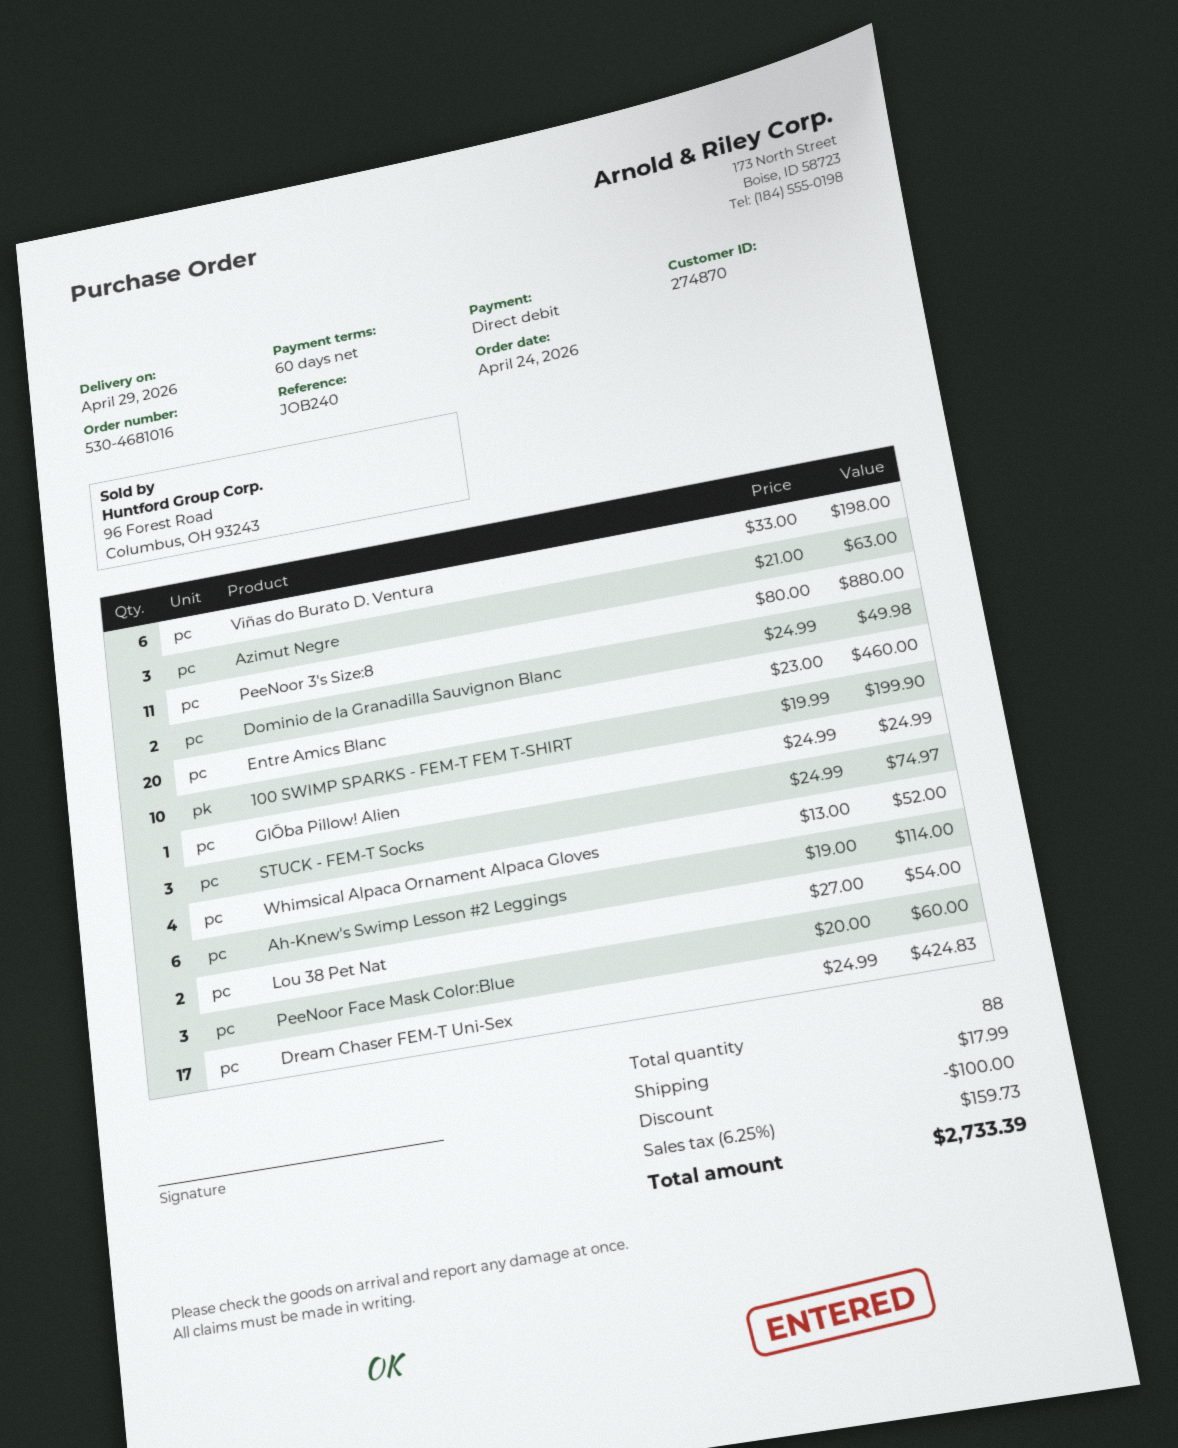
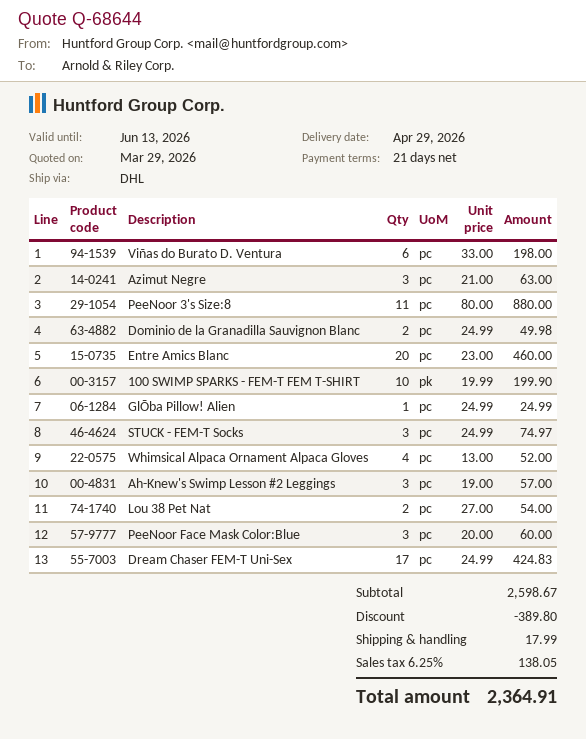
payment terms: 60 days -> 21 days
Ah-Knew's Swimp Lesson #2 Leggings: 6 x 19.00 = 114.00 -> 3 x 19.00 = 57.00
discount: 100.00 -> 389.80
tax: 6.25% = 159.73 -> 6.25% = 138.05
total: 2733.39 -> 2364.91

